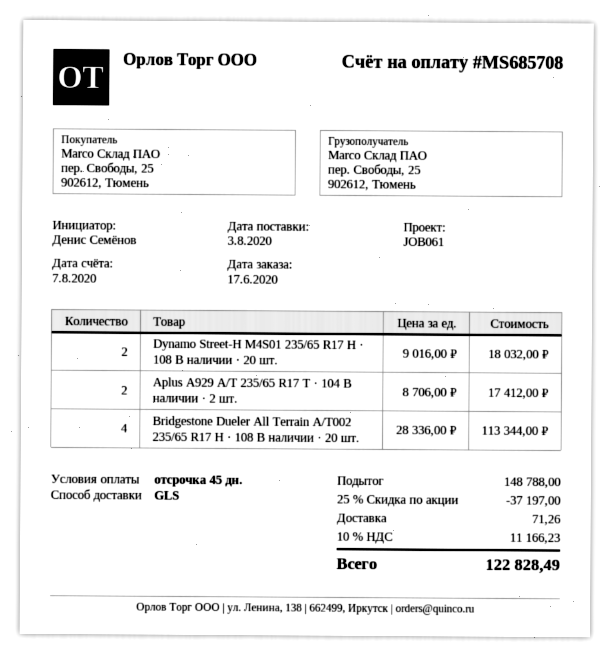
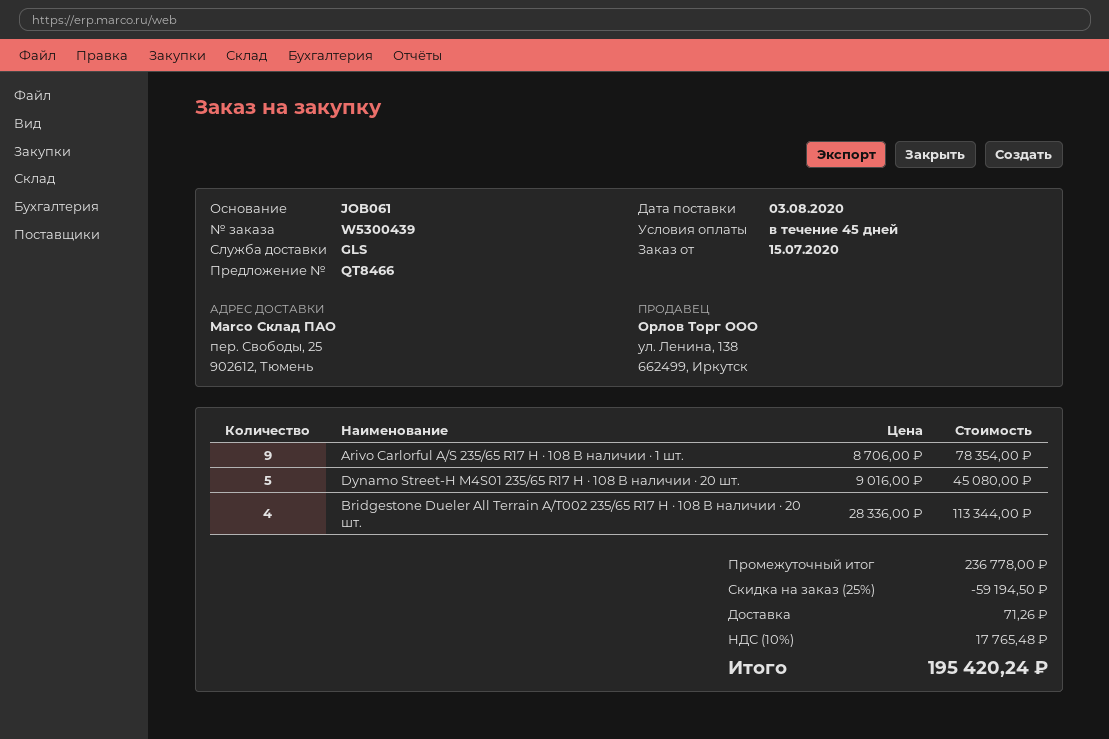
order date: 2020-06-17 -> 2020-07-15
Dynamo Street-H M4S01 235/65 R17 H · 108 В наличии · 20 шт.: 2 x 9016.00 = 18032.00 -> 5 x 9016.00 = 45080.00
Aplus A929 A/T 235/65 R17 T · 104 В наличии · 2 шт.: 2 x 8706.00 = 17412.00 -> none
Arivo Carlorful A/S 235/65 R17 H · 108 В наличии · 1 шт.: none -> 9 x 8706.00 = 78354.00
subtotal: 148788.00 -> 236778.00
discount: 25% = 37197.00 -> 25% = 59194.50
tax: 10% = 11166.23 -> 10% = 17765.48
total: 122828.49 -> 195420.24

